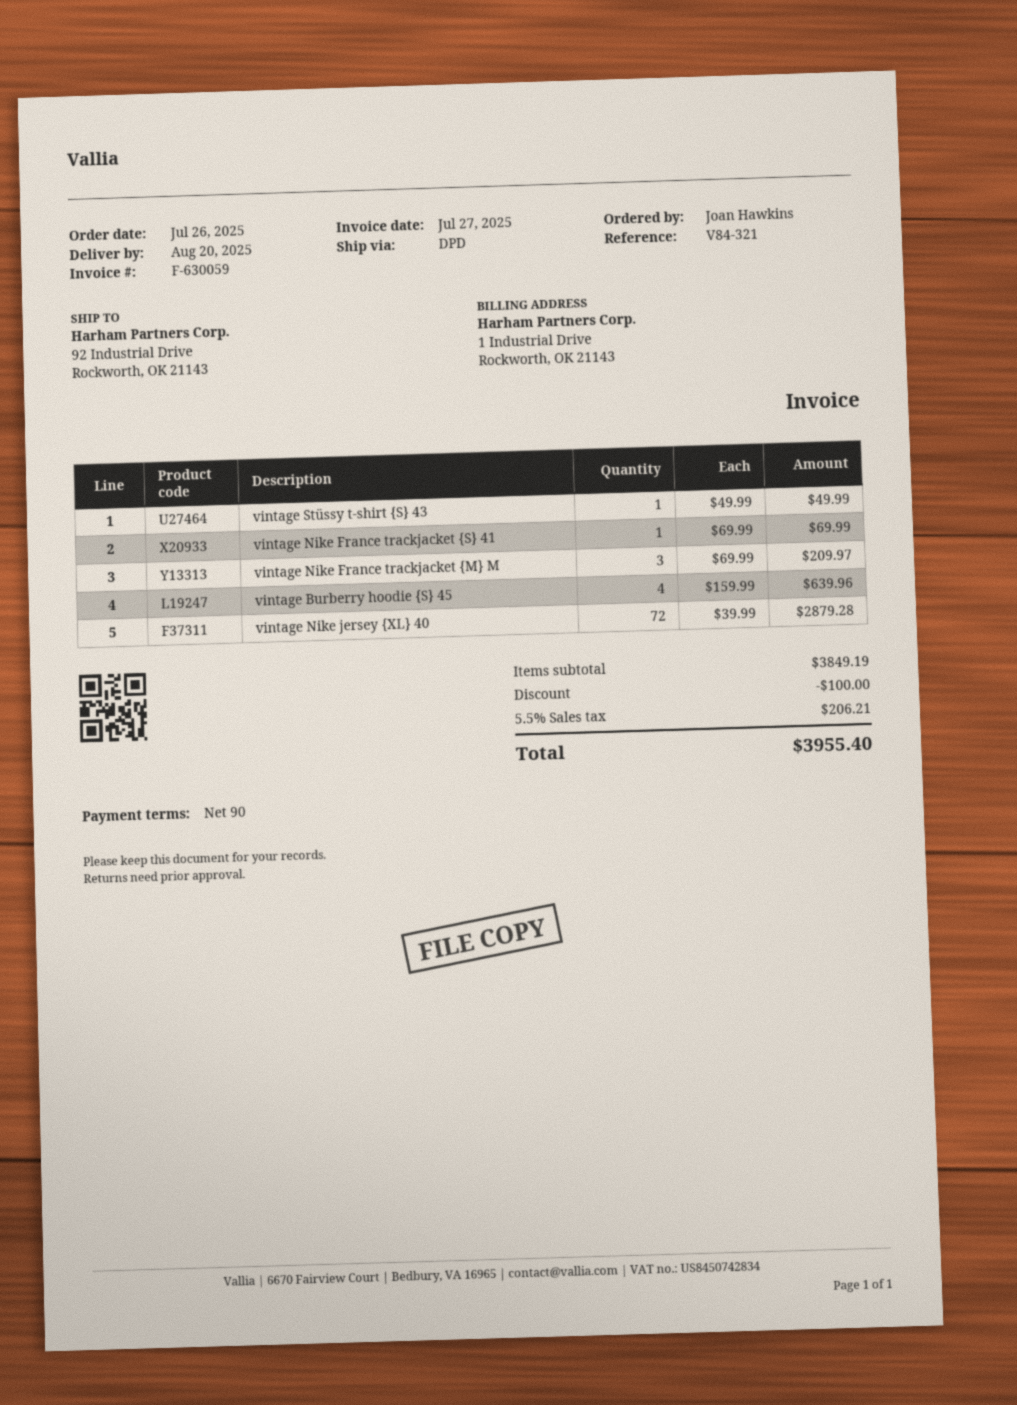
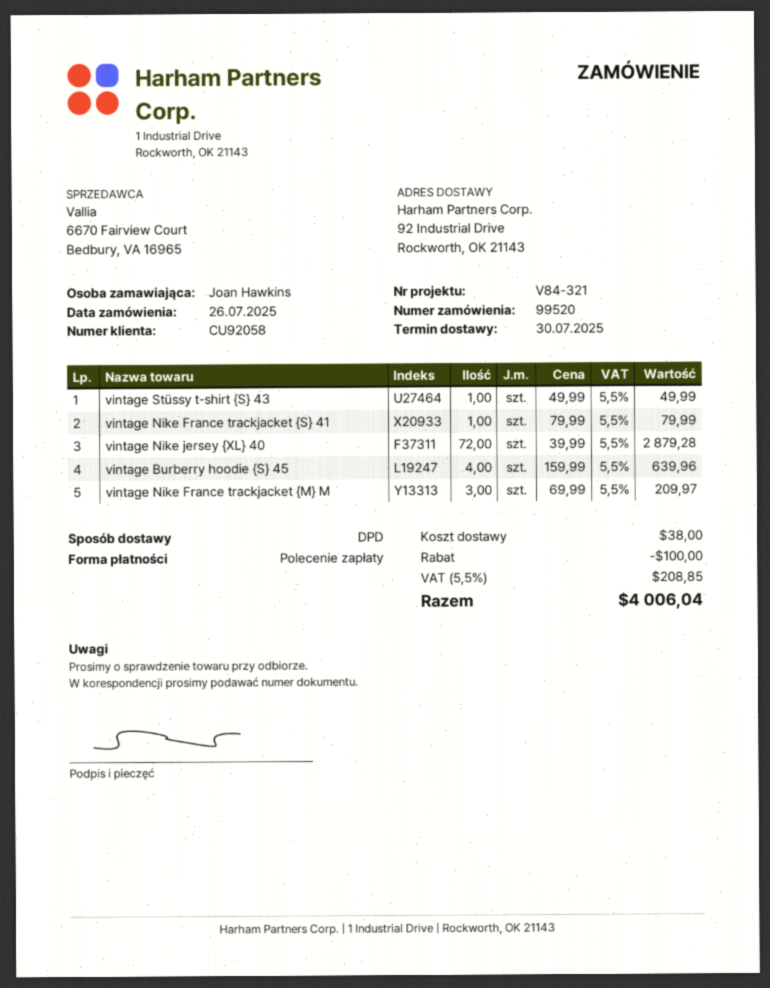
delivery date: 2025-08-20 -> 2025-07-30
vintage Nike France trackjacket {S} 41: 1 x 69.99 = 69.99 -> 1 x 79.99 = 79.99
shipping: none -> 38.00
tax: 5.5% = 206.21 -> 5.5% = 208.85
total: 3955.40 -> 4006.04

